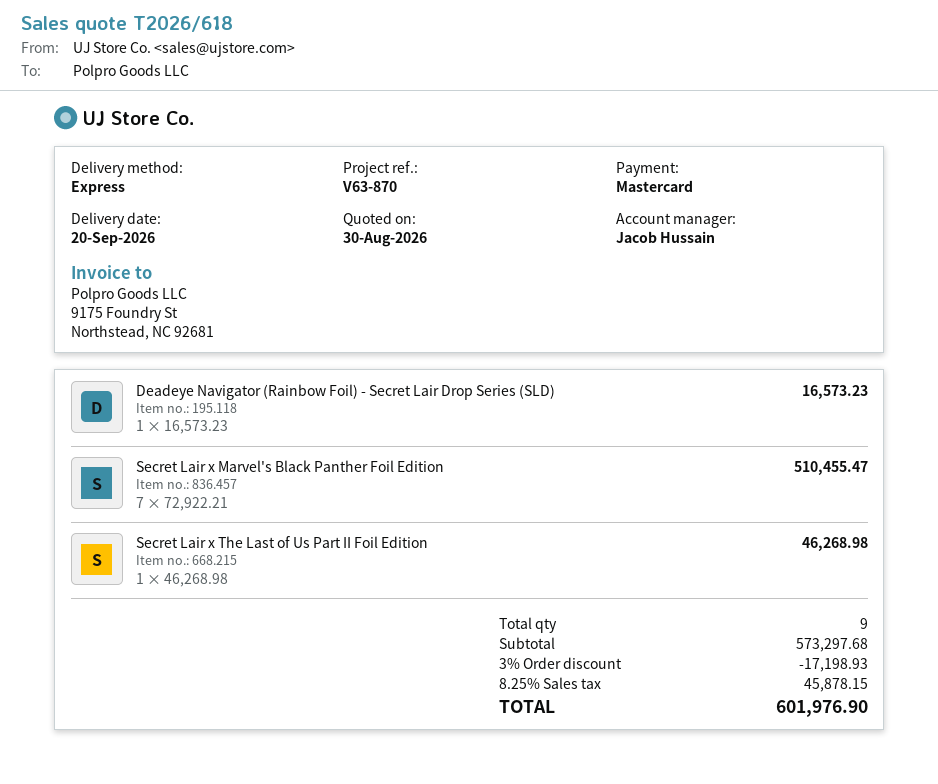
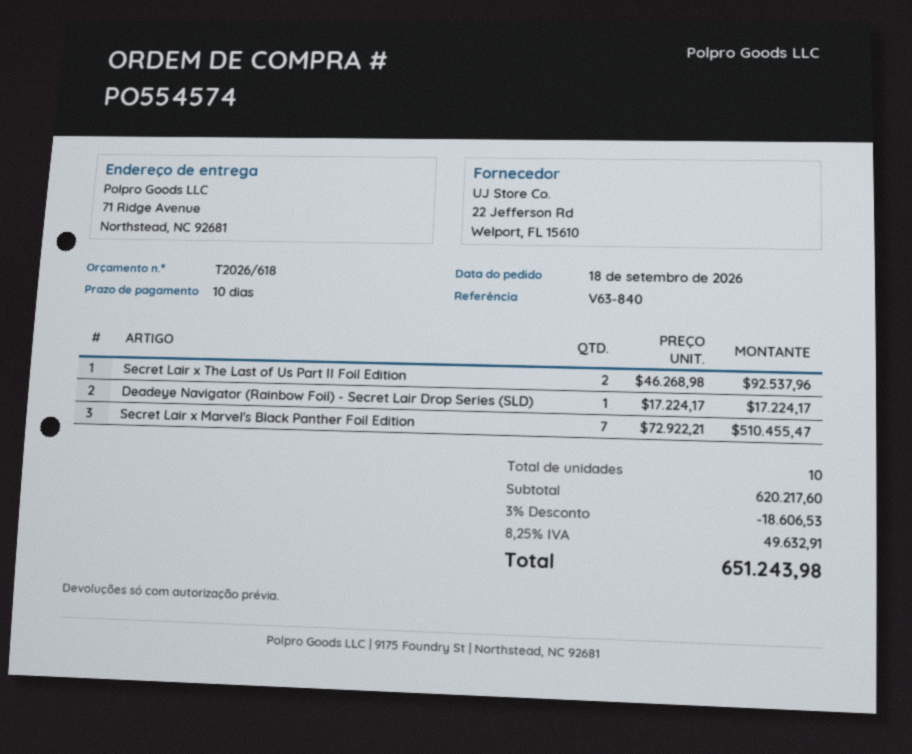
reference: V63-870 -> V63-840
Deadeye Navigator (Rainbow Foil) - Secret Lair Drop Series (SLD): 1 x 16573.23 = 16573.23 -> 1 x 17224.17 = 17224.17
Secret Lair x The Last of Us Part II Foil Edition: 1 x 46268.98 = 46268.98 -> 2 x 46268.98 = 92537.96
total quantity: 9 -> 10
subtotal: 573297.68 -> 620217.60
discount: 3% = 17198.93 -> 3% = 18606.53
tax: 8.25% = 45878.15 -> 8.25% = 49632.91
total: 601976.90 -> 651243.98

